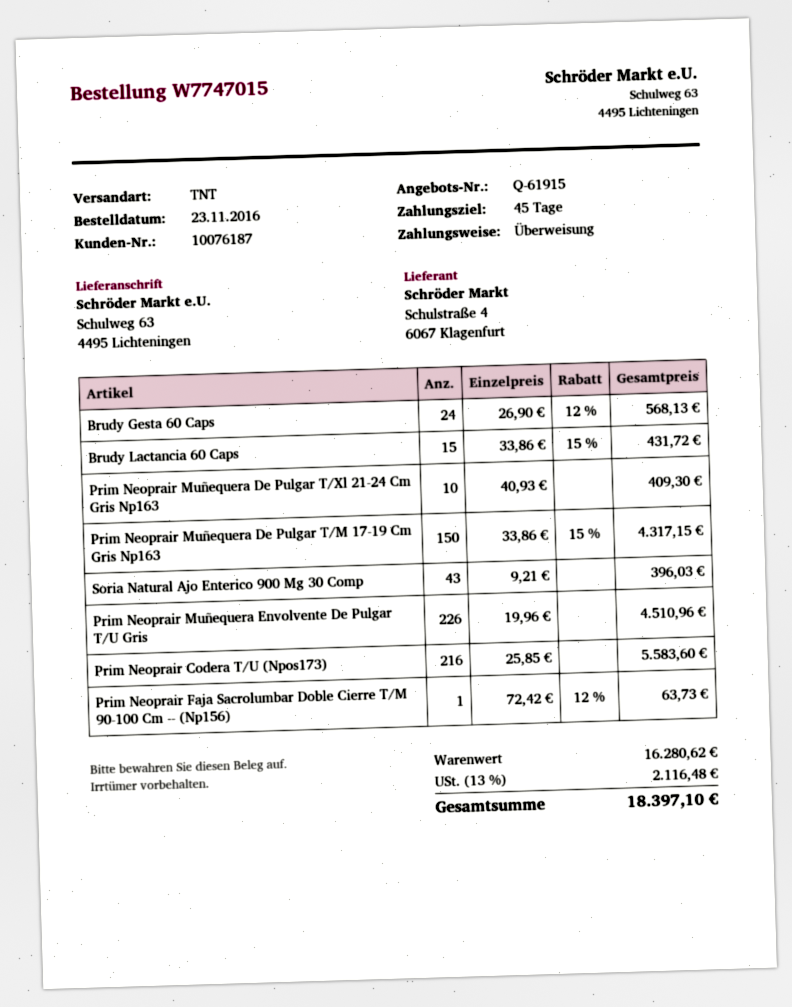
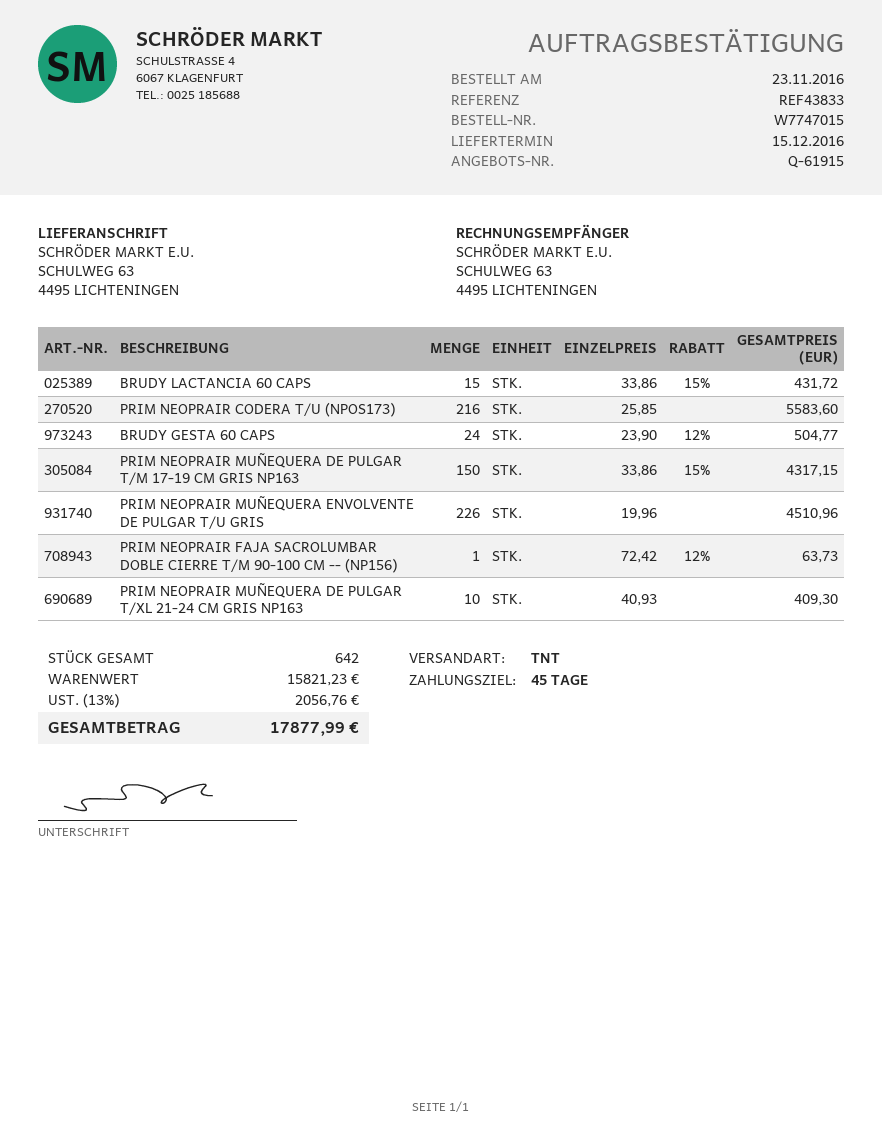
Brudy Gesta 60 Caps: 24 x 26.90 - 12% = 568.13 -> 24 x 23.90 - 12% = 504.77
Soria Natural Ajo Enterico 900 Mg 30 Comp: 43 x 9.21 = 396.03 -> none
subtotal: 16280.62 -> 15821.23
tax: 13% = 2116.48 -> 13% = 2056.76
total: 18397.10 -> 17877.99

